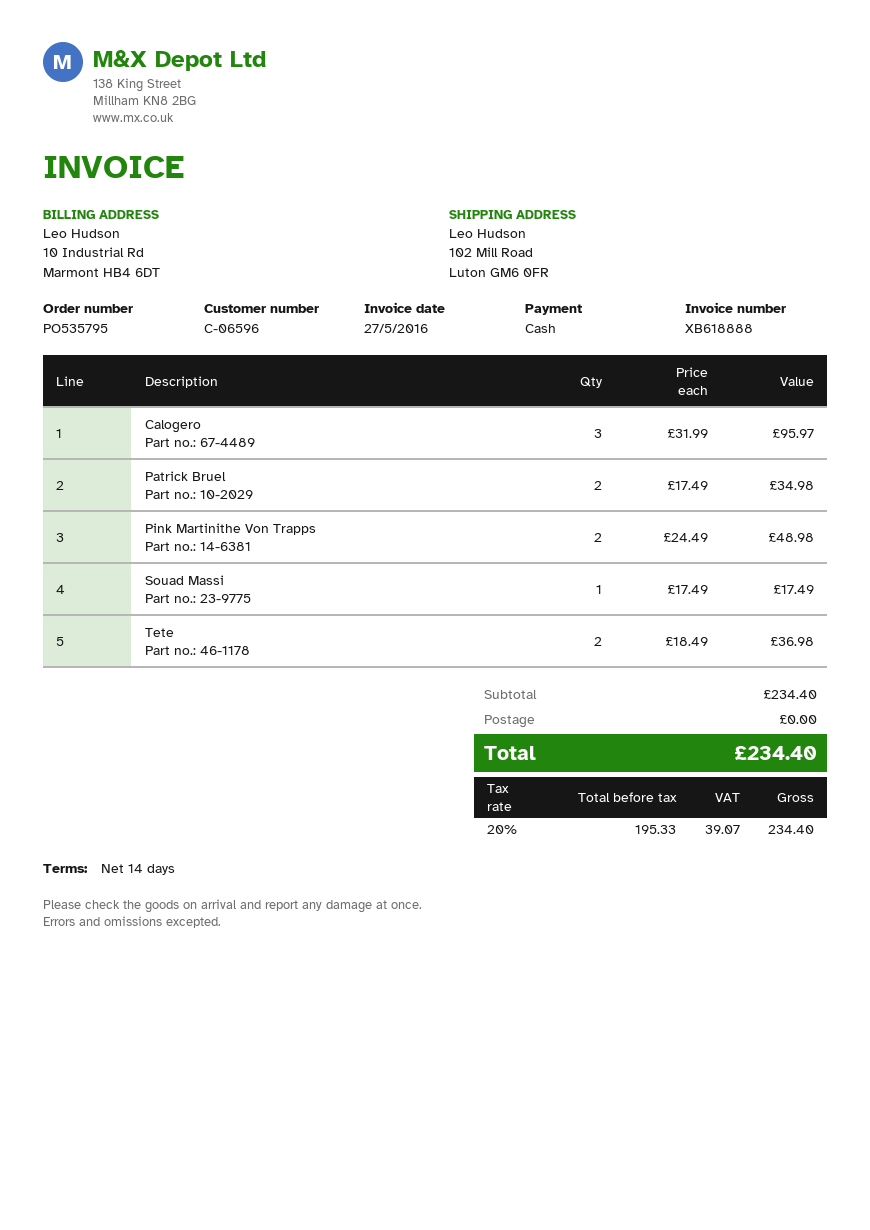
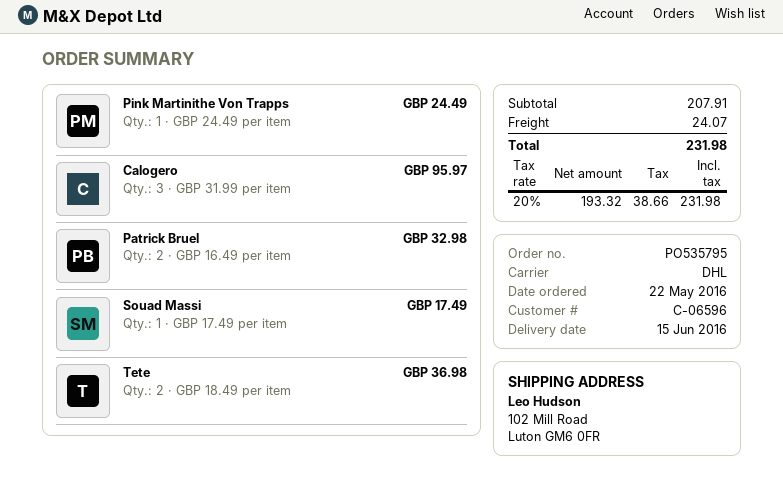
Patrick Bruel: 2 x 17.49 = 34.98 -> 2 x 16.49 = 32.98
Pink Martinithe Von Trapps: 2 x 24.49 = 48.98 -> 1 x 24.49 = 24.49
subtotal: 234.40 -> 207.91
shipping: 0.00 -> 24.07
net: 195.33 -> 193.32
tax: 20% = 39.07 -> 20% = 38.66
total: 234.40 -> 231.98

